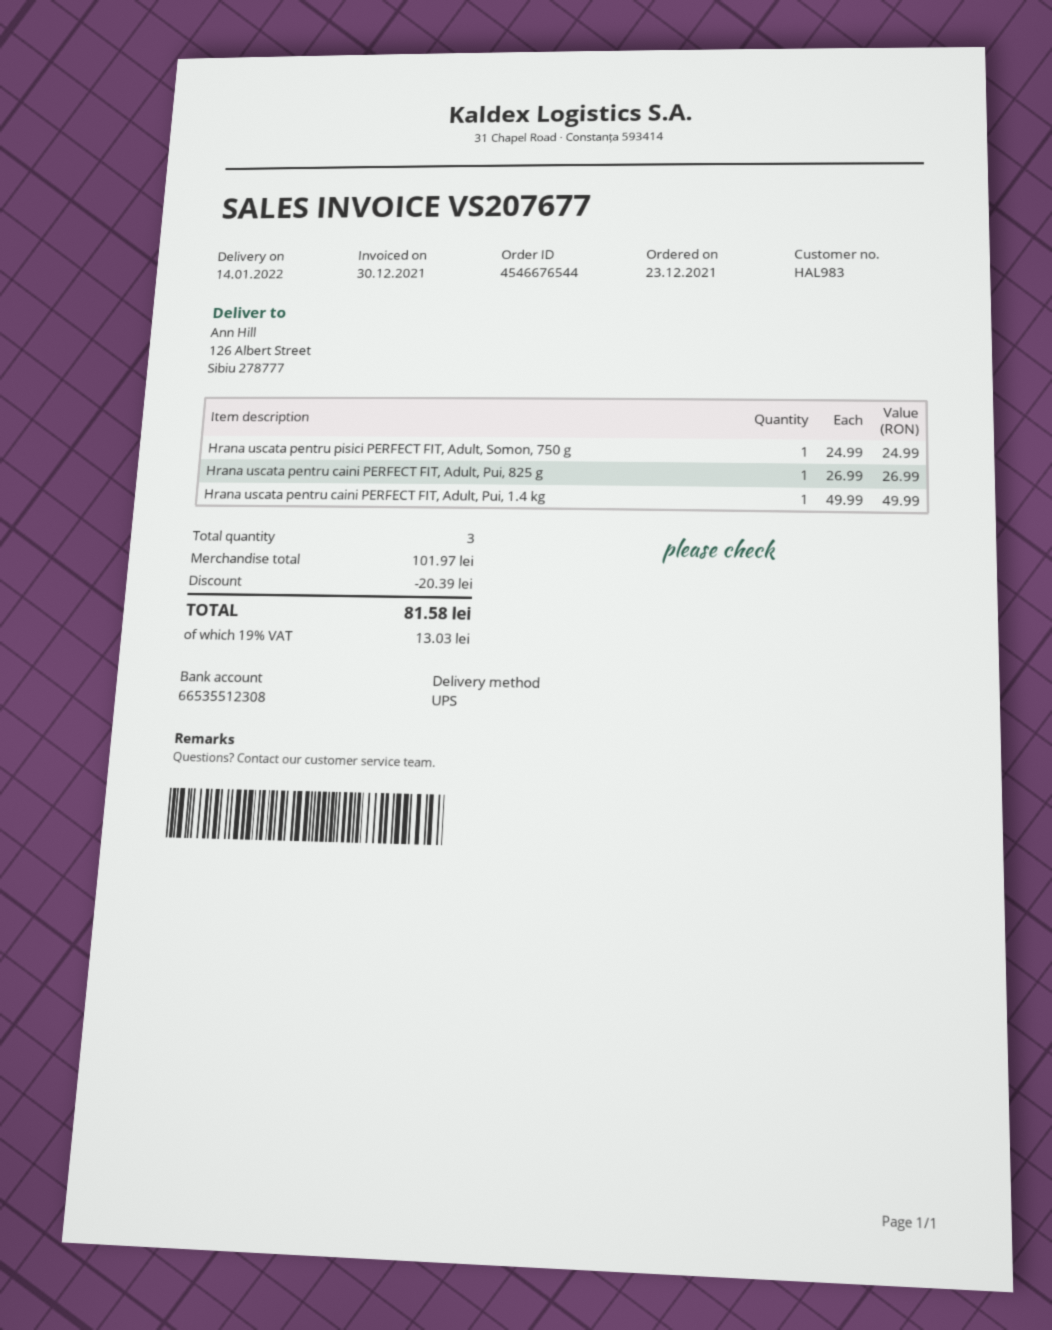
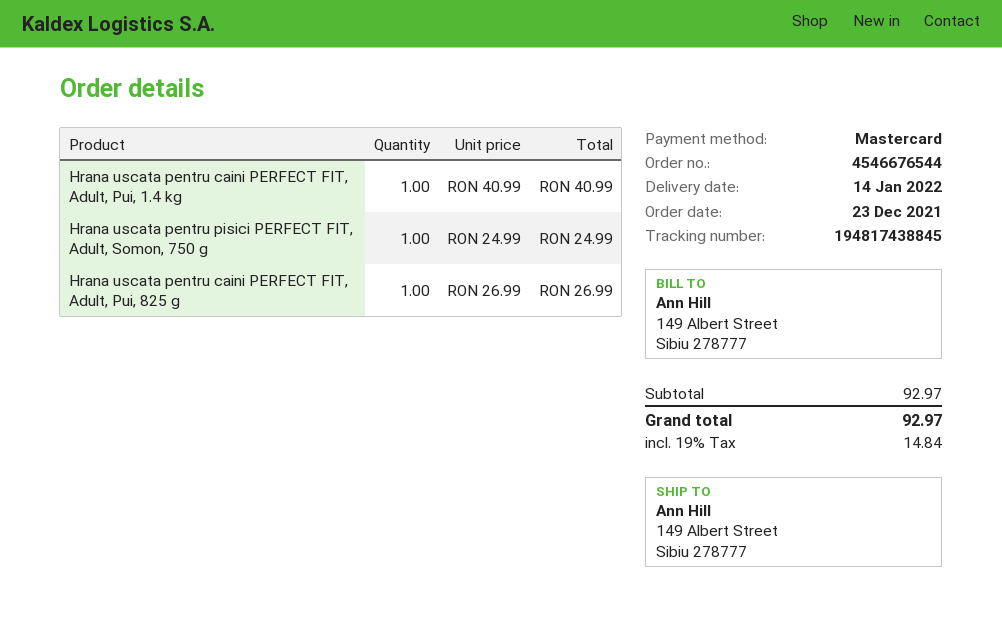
ship to: 126 Albert Street, Sibiu 278777 -> 149 Albert Street, Sibiu 278777
Hrana uscata pentru caini PERFECT FIT, Adult, Pui, 1.4 kg: 1 x 49.99 = 49.99 -> 1 x 40.99 = 40.99
subtotal: 101.97 -> 92.97
discount: 20.39 -> none
tax: 19% = 13.03 -> 19% = 14.84
total: 81.58 -> 92.97

